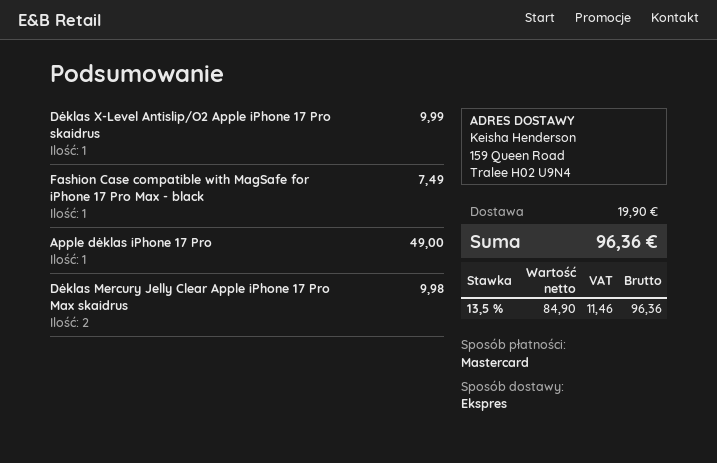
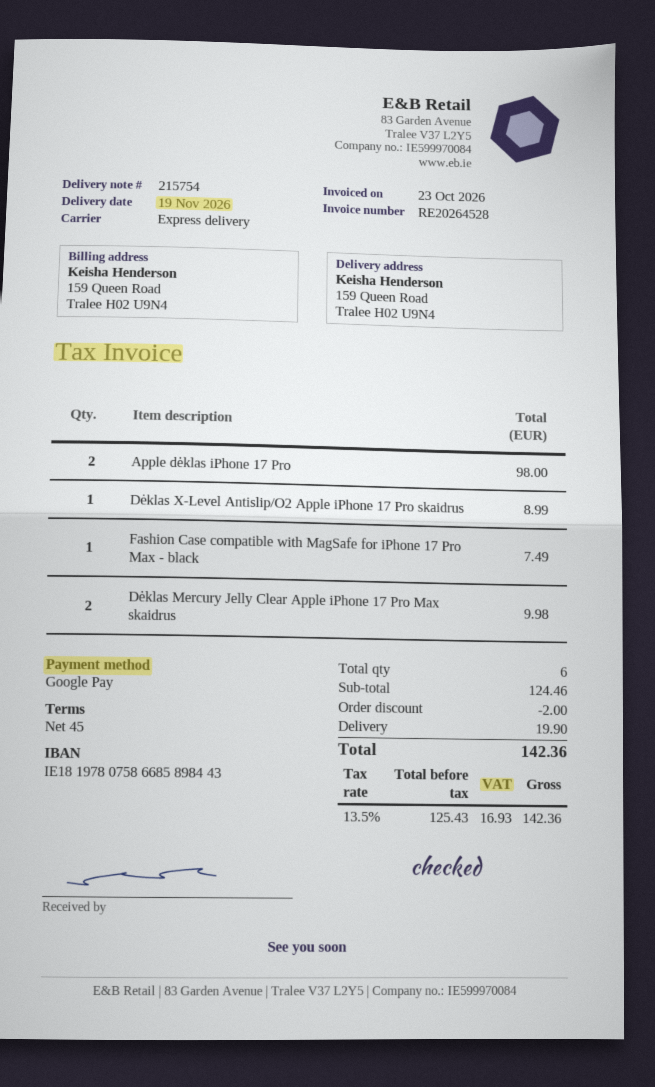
payment method: Mastercard -> Google Pay
Dėklas X-Level Antislip/O2 Apple iPhone 17 Pro skaidrus: 1 for 9.99 -> 1 for 8.99
Apple dėklas iPhone 17 Pro: 1 for 49.00 -> 2 for 98.00
discount: none -> 2.00
net: 84.90 -> 125.43
tax: 13.5% = 11.46 -> 13.5% = 16.93
total: 96.36 -> 142.36

